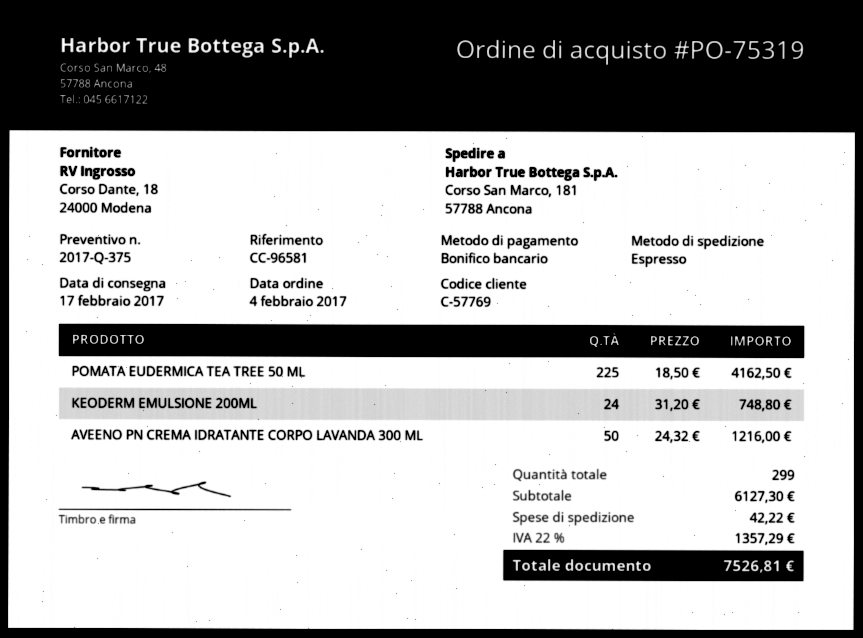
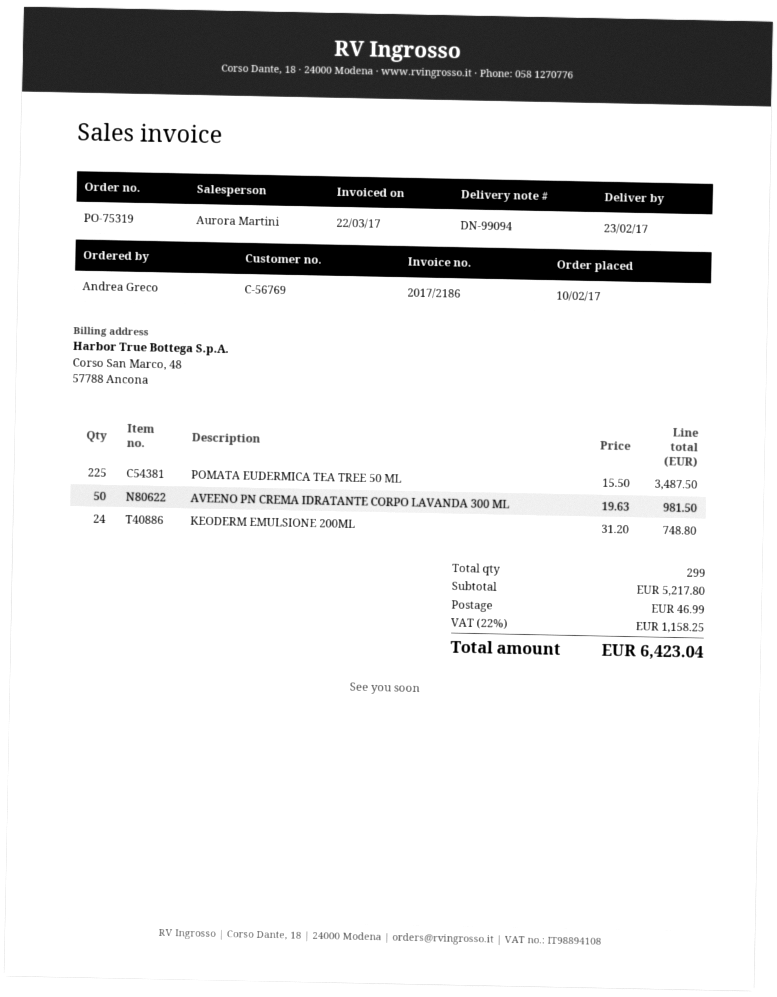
order date: 2017-02-04 -> 2017-02-10
delivery date: 2017-02-17 -> 2017-02-23
customer number: C-57769 -> C-56769
POMATA EUDERMICA TEA TREE 50 ML: 225 x 18.50 = 4162.50 -> 225 x 15.50 = 3487.50
AVEENO PN CREMA IDRATANTE CORPO LAVANDA 300 ML: 50 x 24.32 = 1216.00 -> 50 x 19.63 = 981.50
subtotal: 6127.30 -> 5217.80
shipping: 42.22 -> 46.99
tax: 22% = 1357.29 -> 22% = 1158.25
total: 7526.81 -> 6423.04

